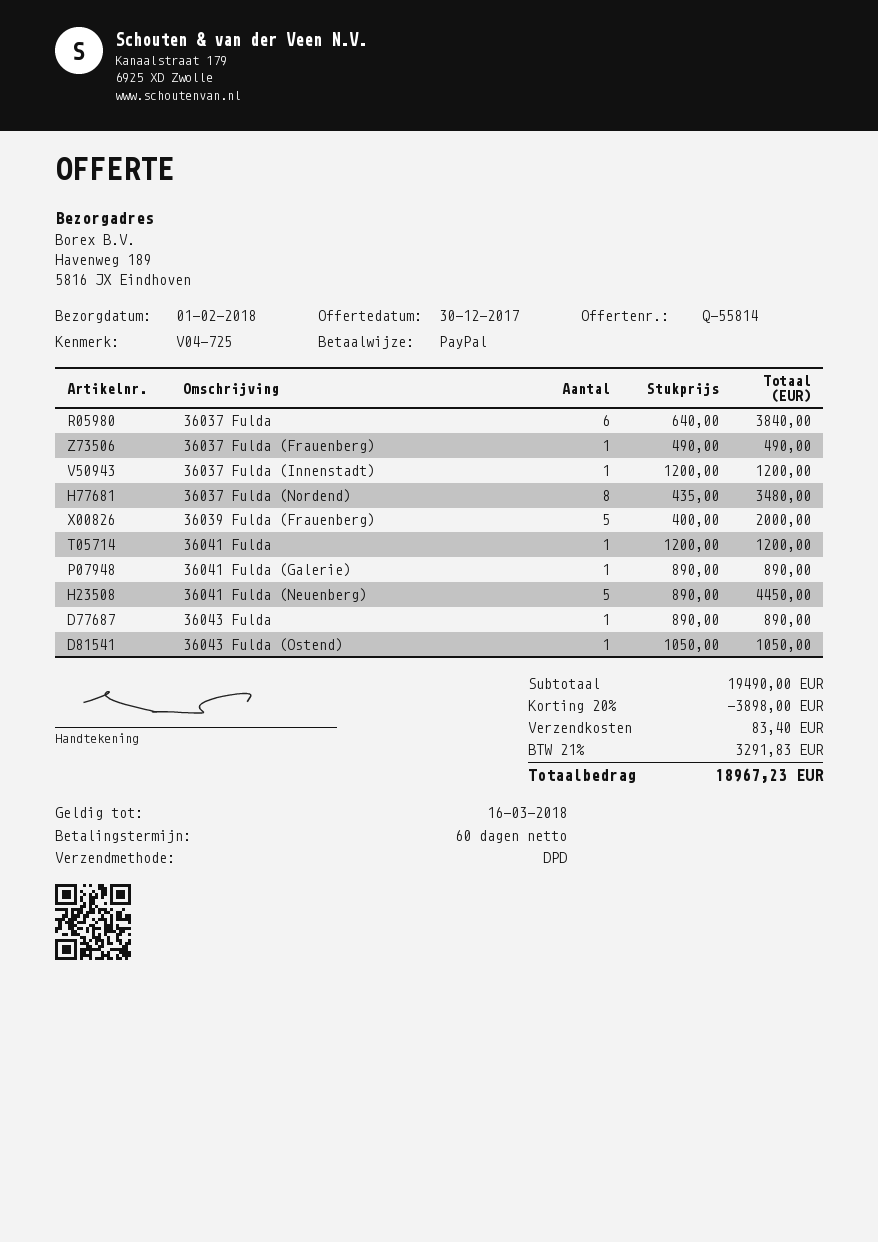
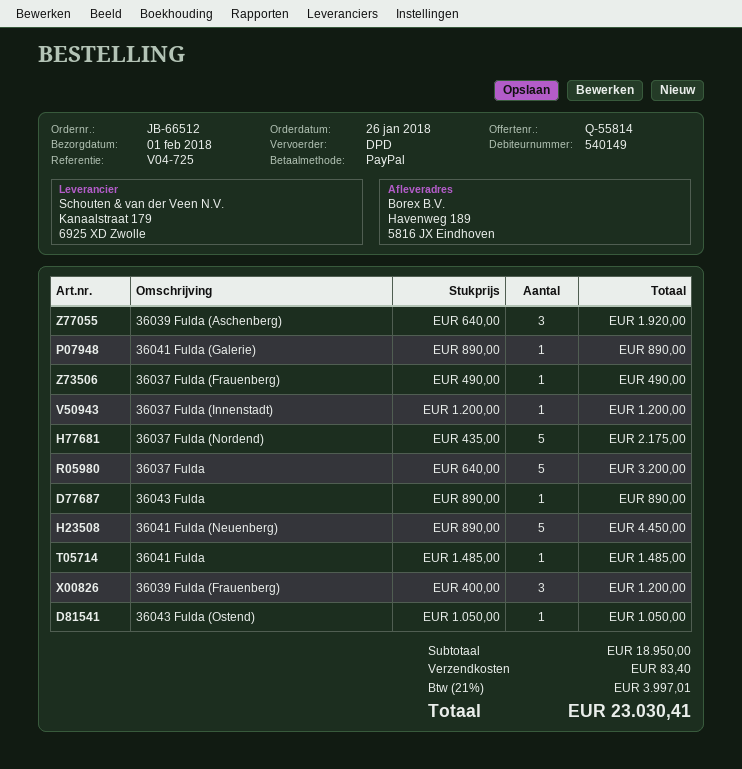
36037 Fulda: 6 x 640.00 = 3840.00 -> 5 x 640.00 = 3200.00
36037 Fulda (Nordend): 8 x 435.00 = 3480.00 -> 5 x 435.00 = 2175.00
36039 Fulda (Frauenberg): 5 x 400.00 = 2000.00 -> 3 x 400.00 = 1200.00
36041 Fulda: 1 x 1200.00 = 1200.00 -> 1 x 1485.00 = 1485.00
36039 Fulda (Aschenberg): none -> 3 x 640.00 = 1920.00
subtotal: 19490.00 -> 18950.00
discount: 20% = 3898.00 -> none
tax: 21% = 3291.83 -> 21% = 3997.01
total: 18967.23 -> 23030.41

